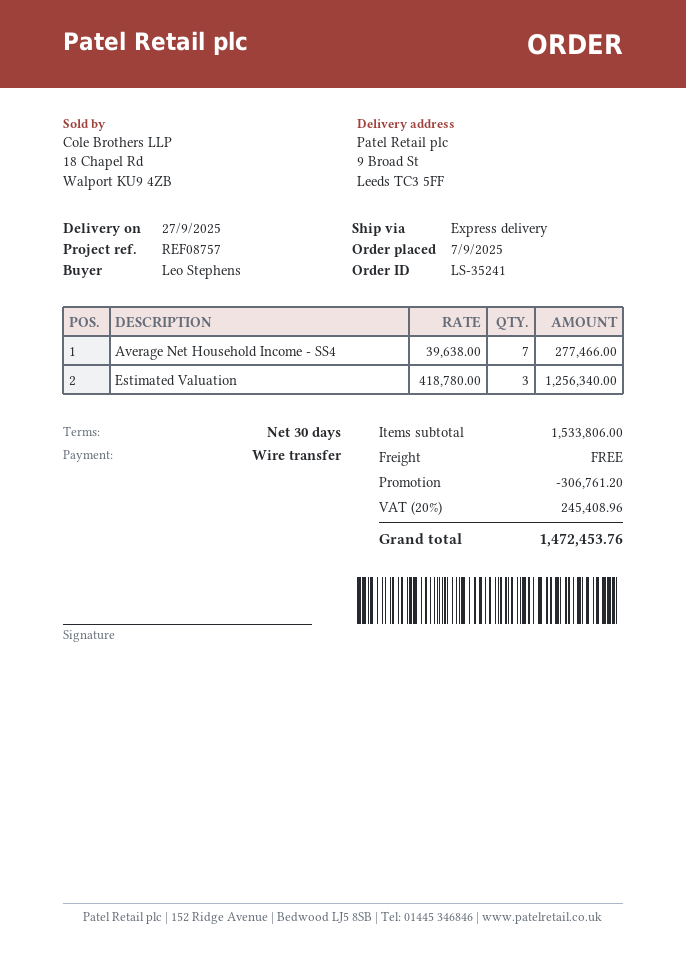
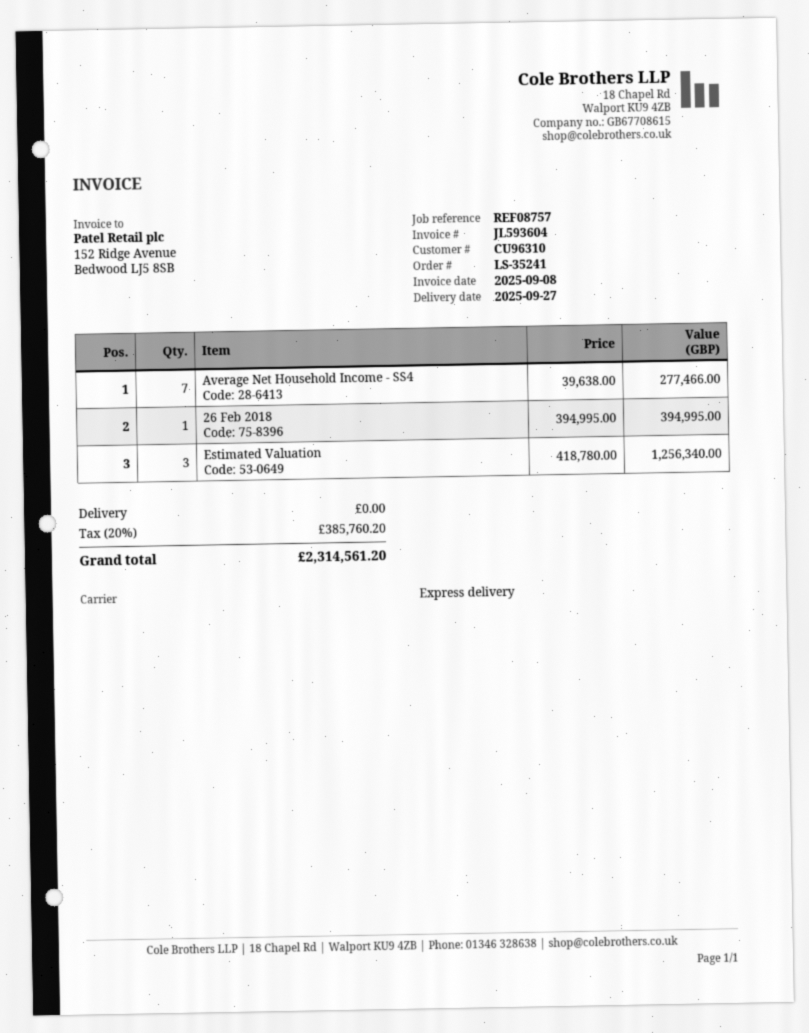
26 Feb 2018: none -> 1 x 394995.00 = 394995.00
discount: 306761.20 -> none
tax: 20% = 245408.96 -> 20% = 385760.20
total: 1472453.76 -> 2314561.20

